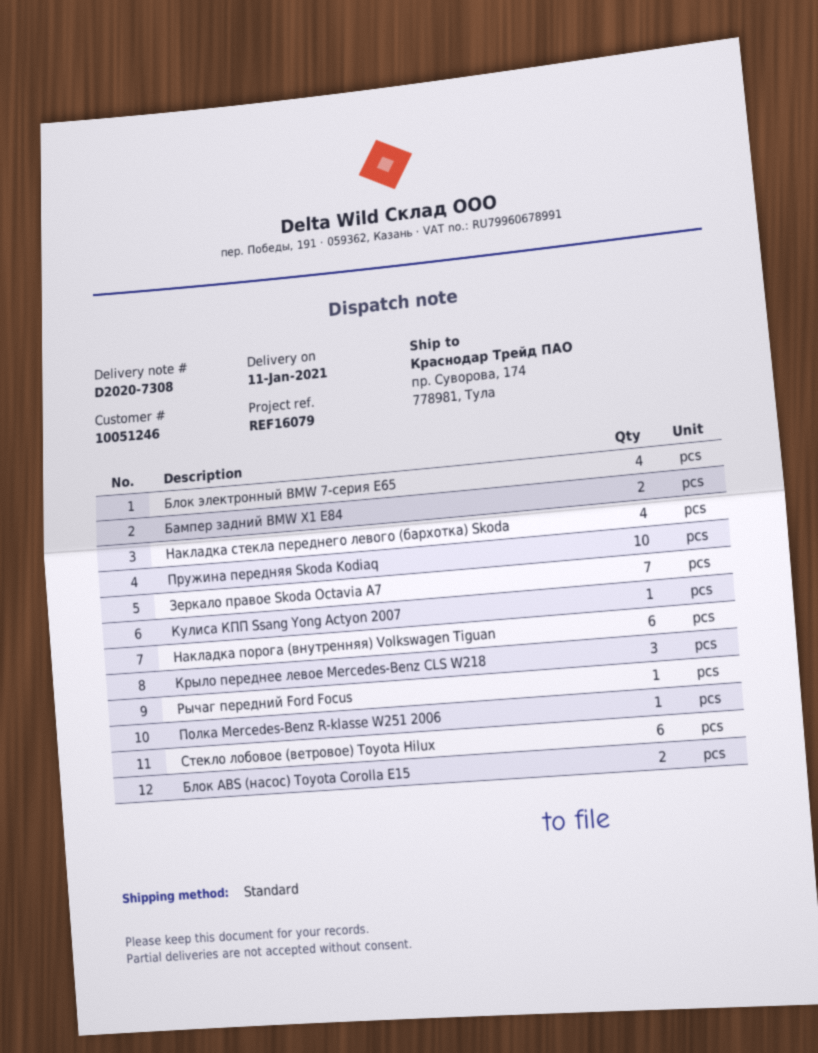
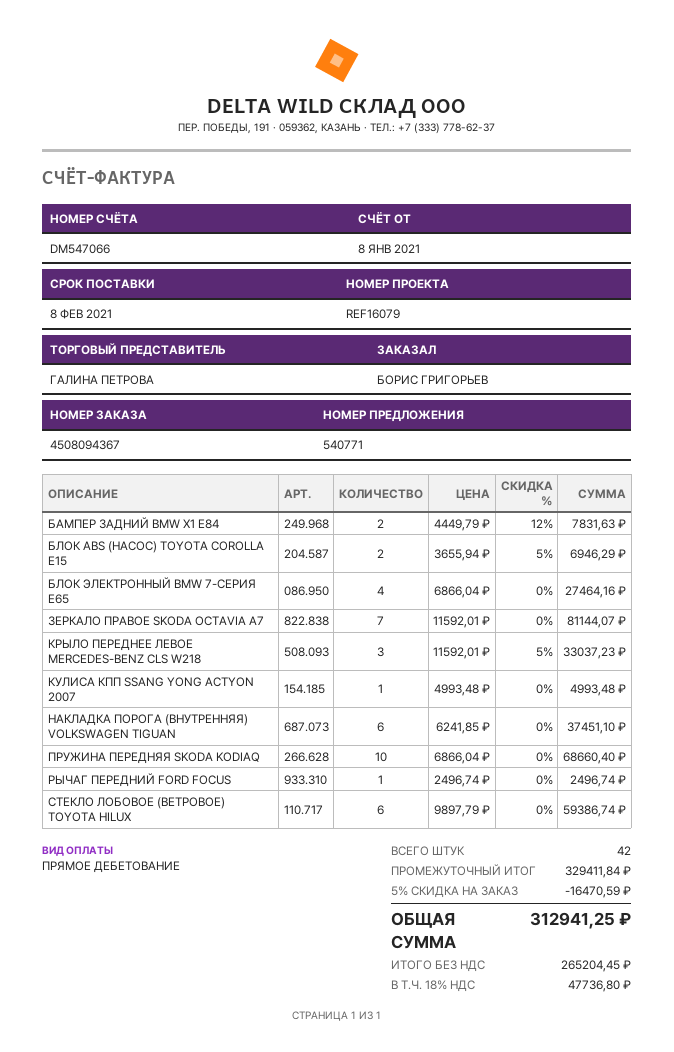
delivery date: 2021-01-11 -> 2021-02-08
Накладка стекла переднего левого (бархотка) Skoda: 4 -> none
Полка Mercedes-Benz R-klasse W251 2006: 1 -> none

